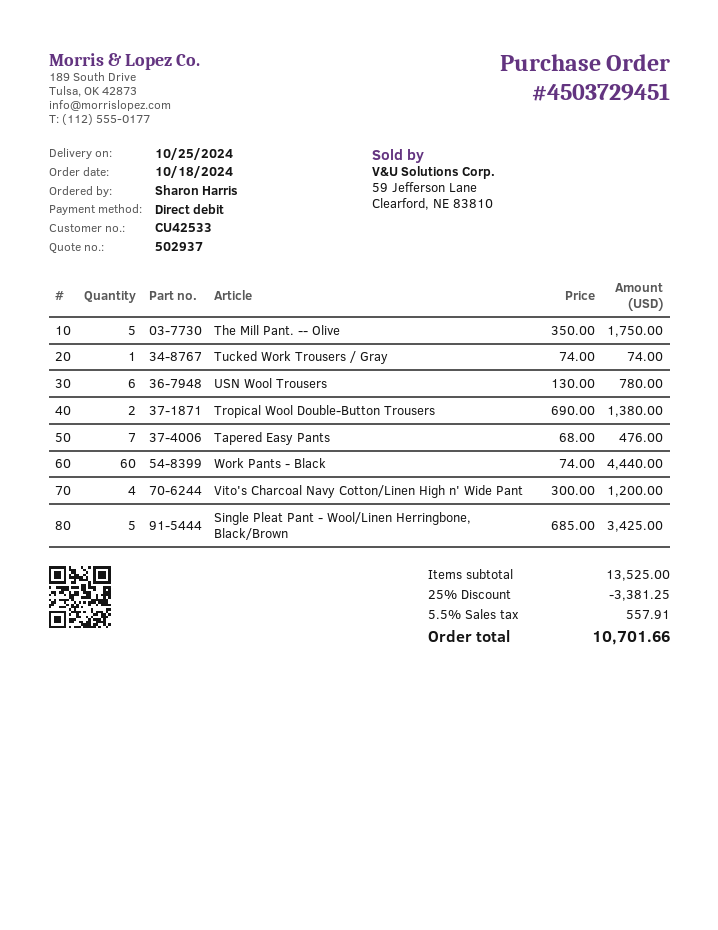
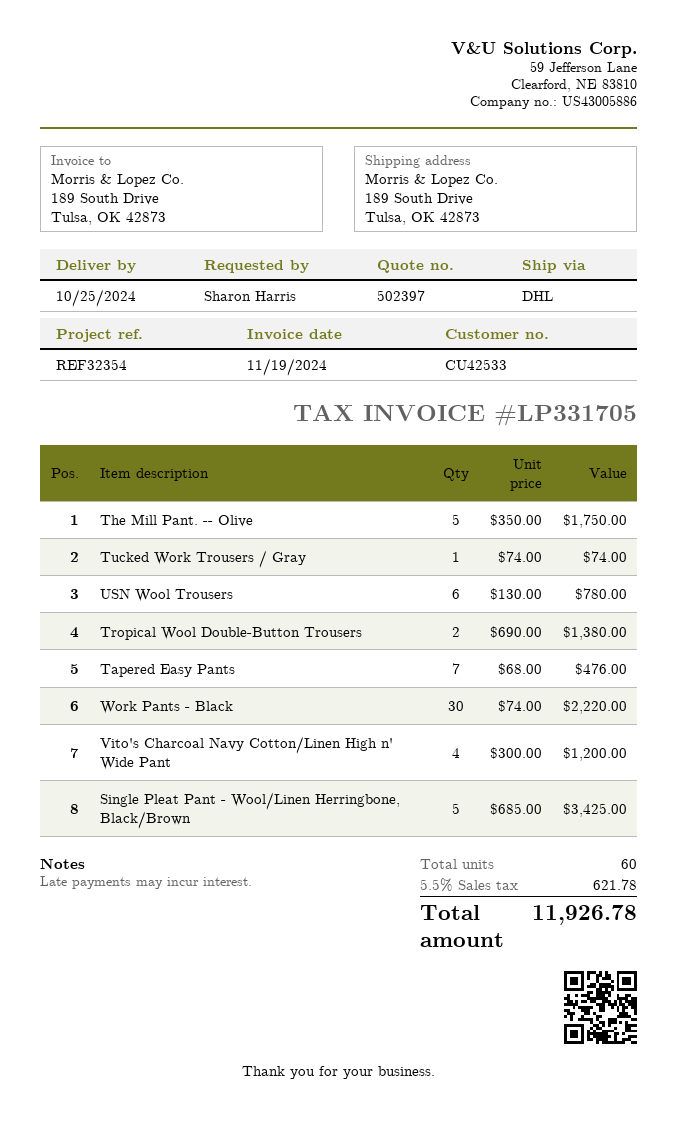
quote number: 502937 -> 502397
Work Pants - Black: 60 x 74.00 = 4440.00 -> 30 x 74.00 = 2220.00
discount: 25% = 3381.25 -> none
tax: 5.5% = 557.91 -> 5.5% = 621.78
total: 10701.66 -> 11926.78

